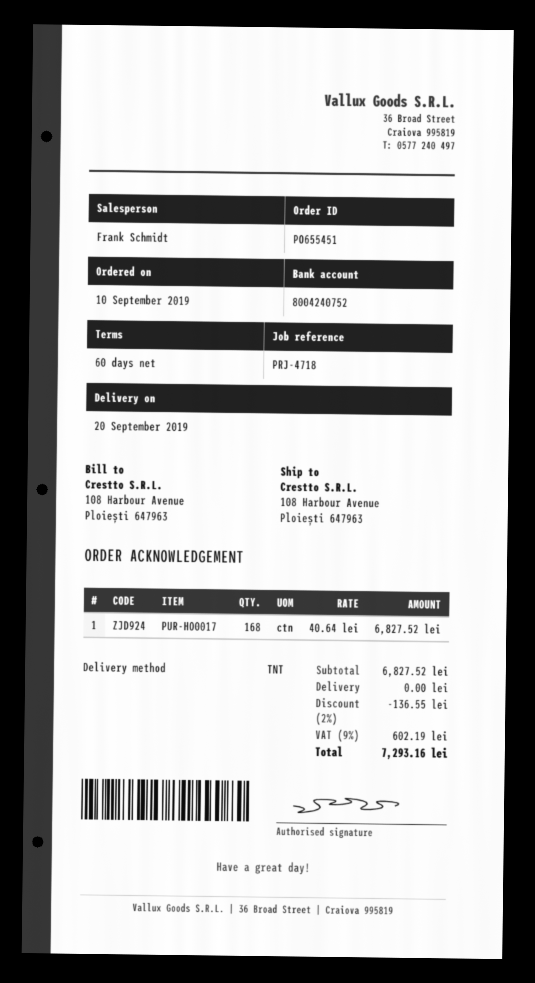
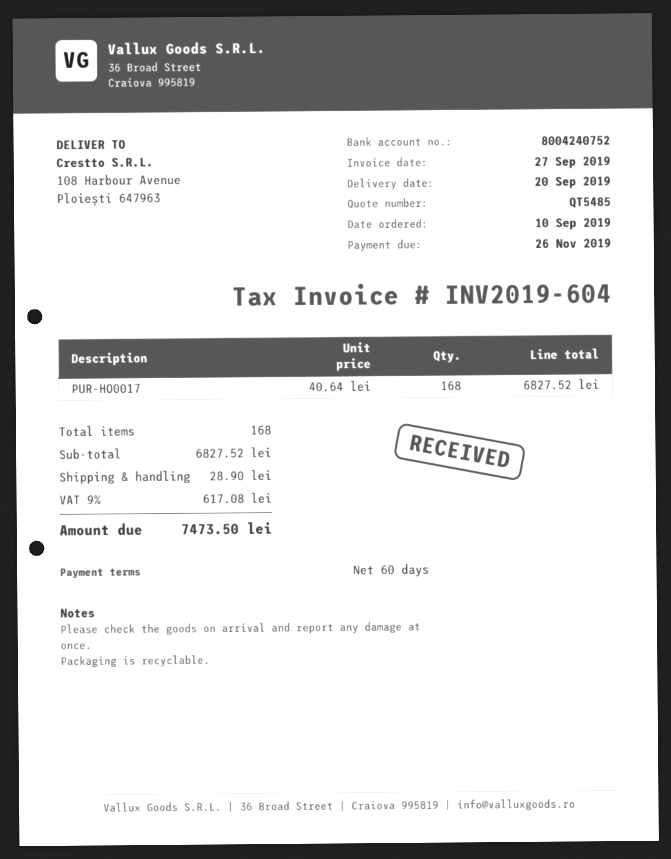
discount: 2% = 136.55 -> none
shipping: 0.00 -> 28.90
tax: 9% = 602.19 -> 9% = 617.08
total: 7293.16 -> 7473.50

